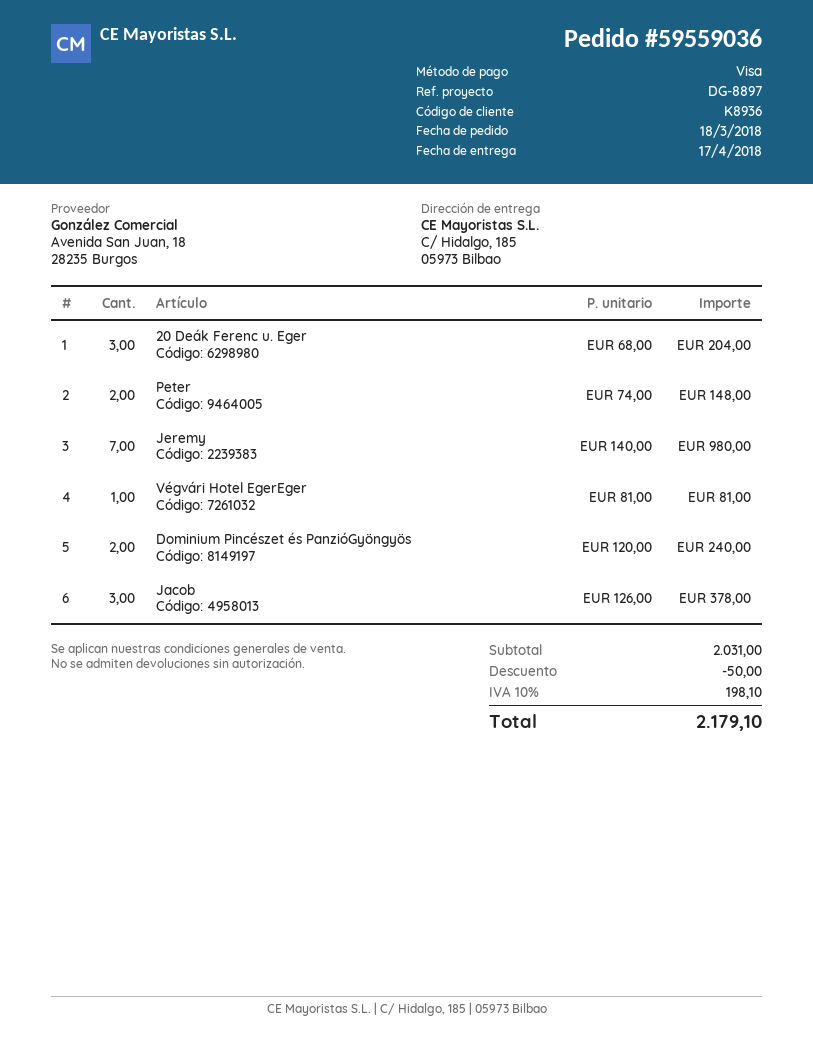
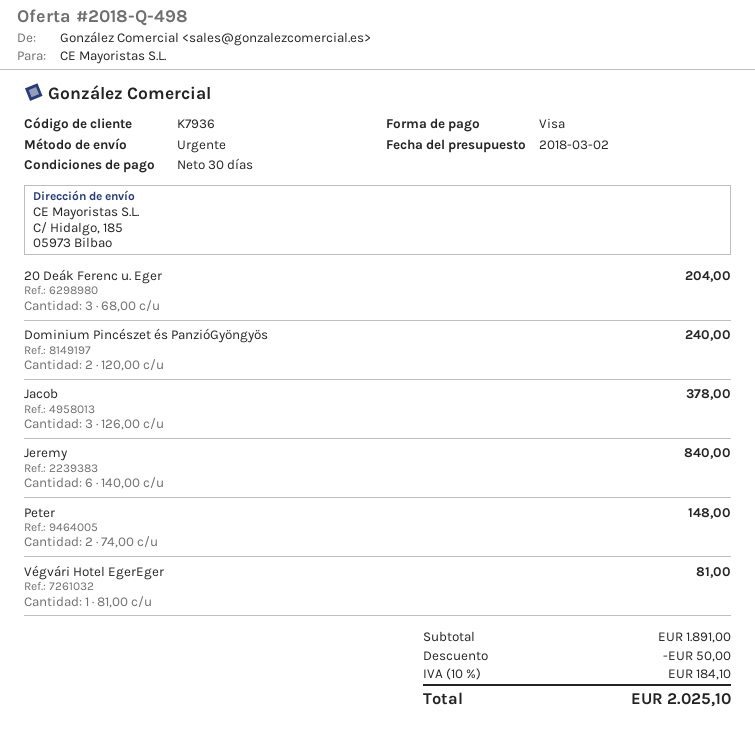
customer number: K8936 -> K7936
Jeremy: 7 x 140.00 = 980.00 -> 6 x 140.00 = 840.00
subtotal: 2031.00 -> 1891.00
tax: 10% = 198.10 -> 10% = 184.10
total: 2179.10 -> 2025.10

